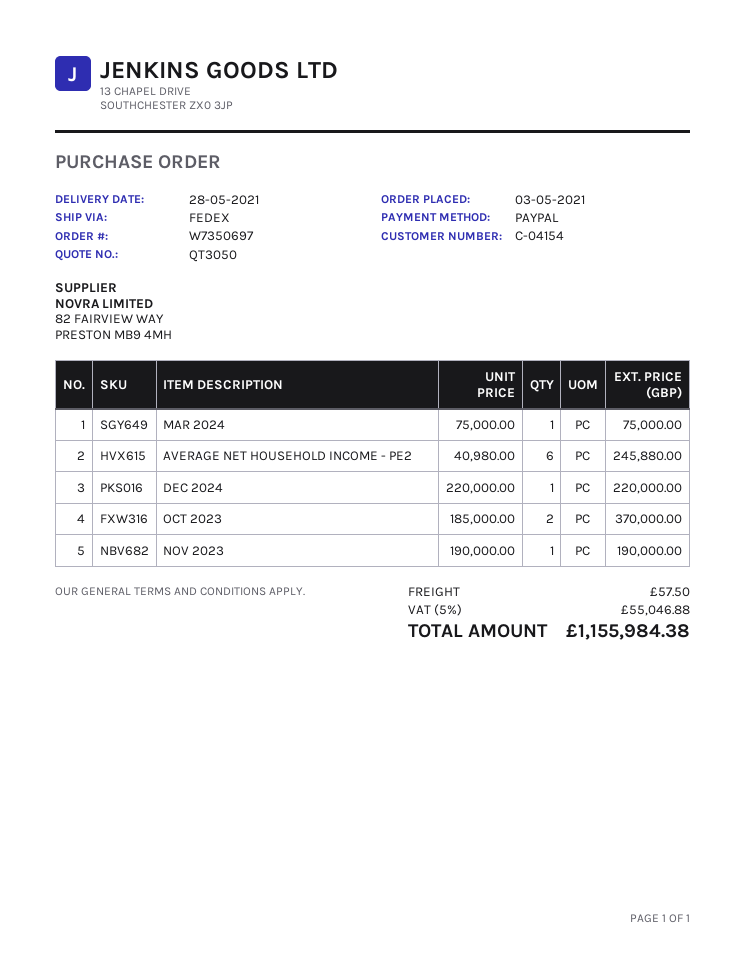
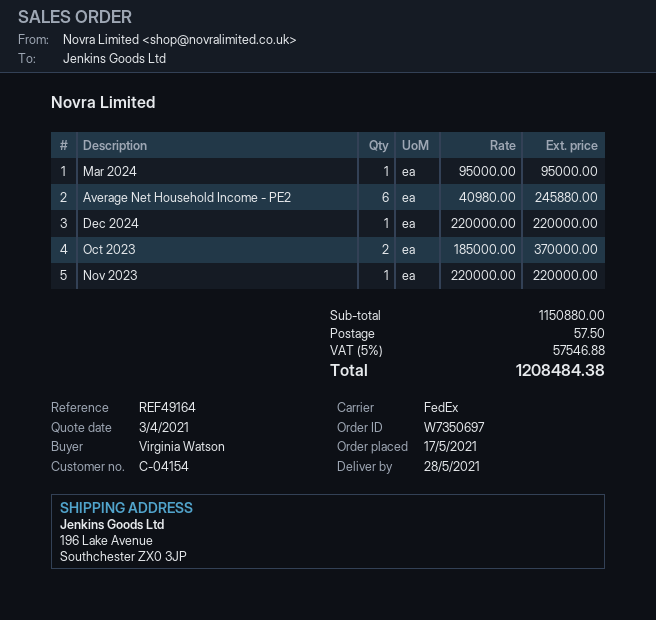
order date: 2021-05-03 -> 2021-05-17
MAR 2024: 1 x 75000.00 = 75000.00 -> 1 x 95000.00 = 95000.00
NOV 2023: 1 x 190000.00 = 190000.00 -> 1 x 220000.00 = 220000.00
tax: 5% = 55046.88 -> 5% = 57546.88
total: 1155984.38 -> 1208484.38

